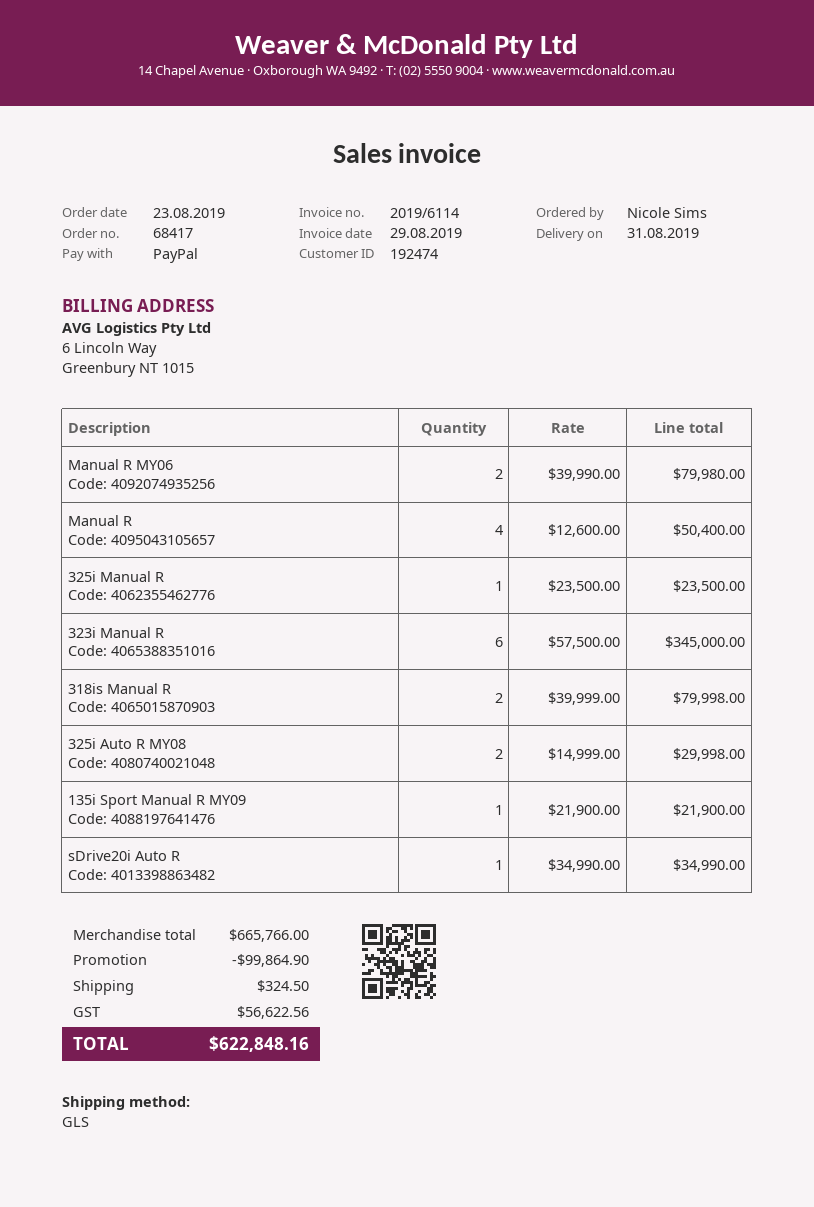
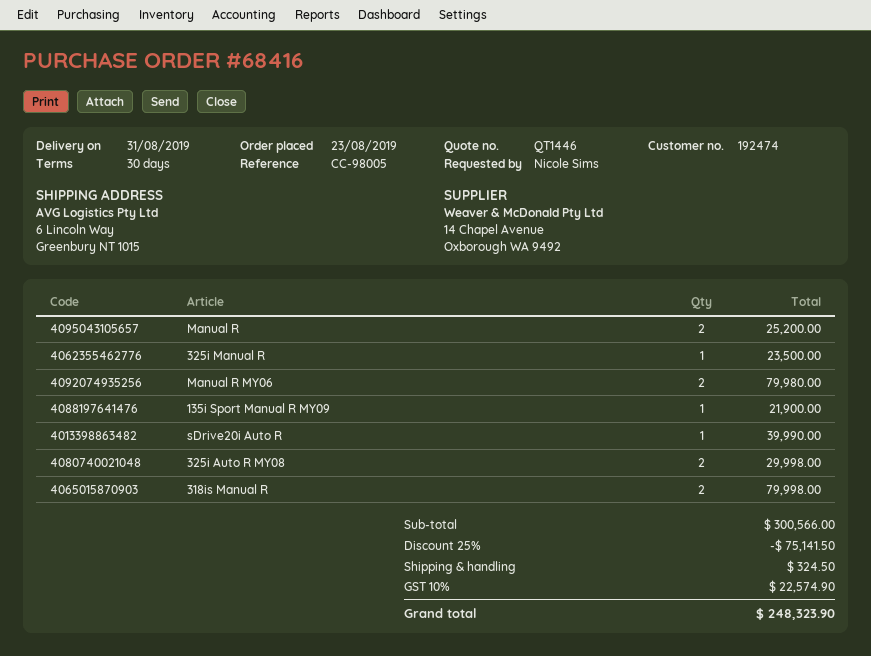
order number: 68417 -> 68416
Manual R: 4 for 50400.00 -> 2 for 25200.00
323i Manual R: 6 for 345000.00 -> none
sDrive20i Auto R: 1 for 34990.00 -> 1 for 39990.00
subtotal: 665766.00 -> 300566.00
discount: 99864.90 -> 75141.50
tax: 56622.56 -> 22574.90
total: 622848.16 -> 248323.90

